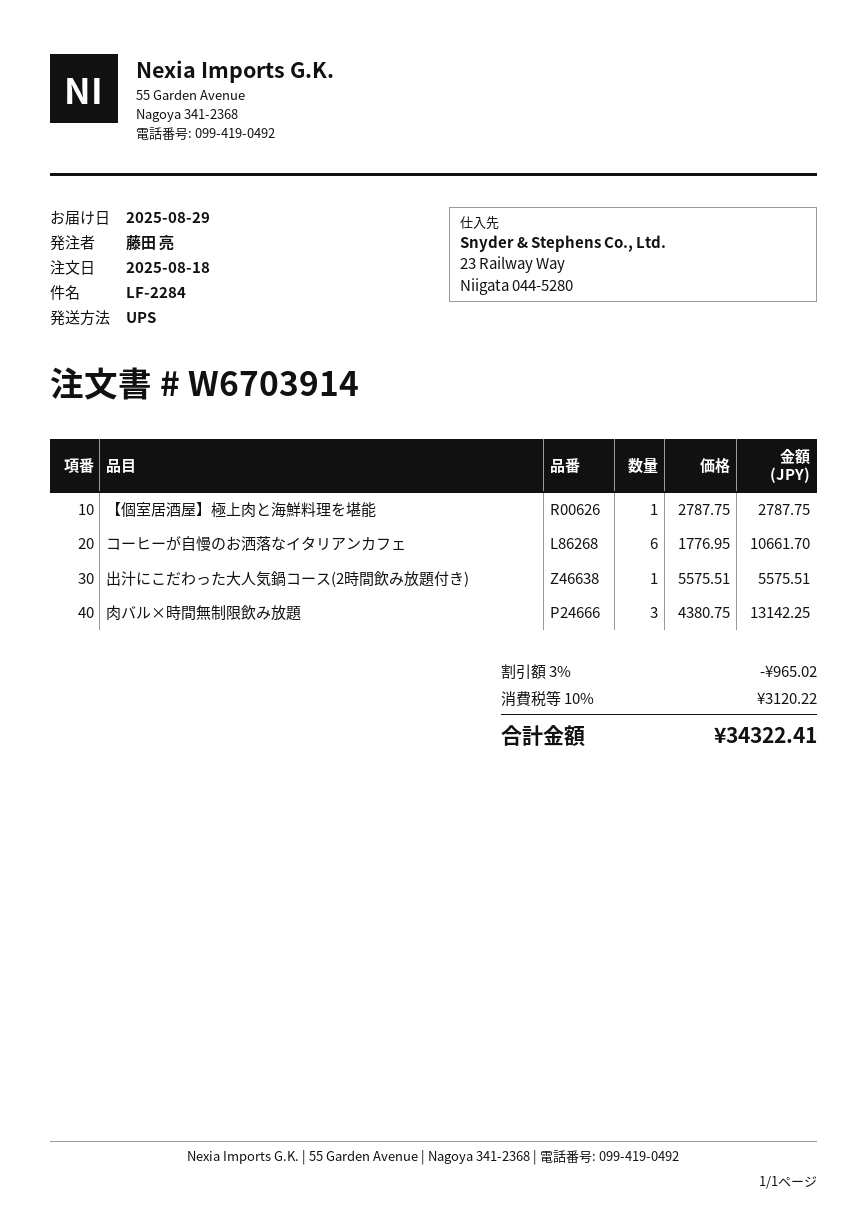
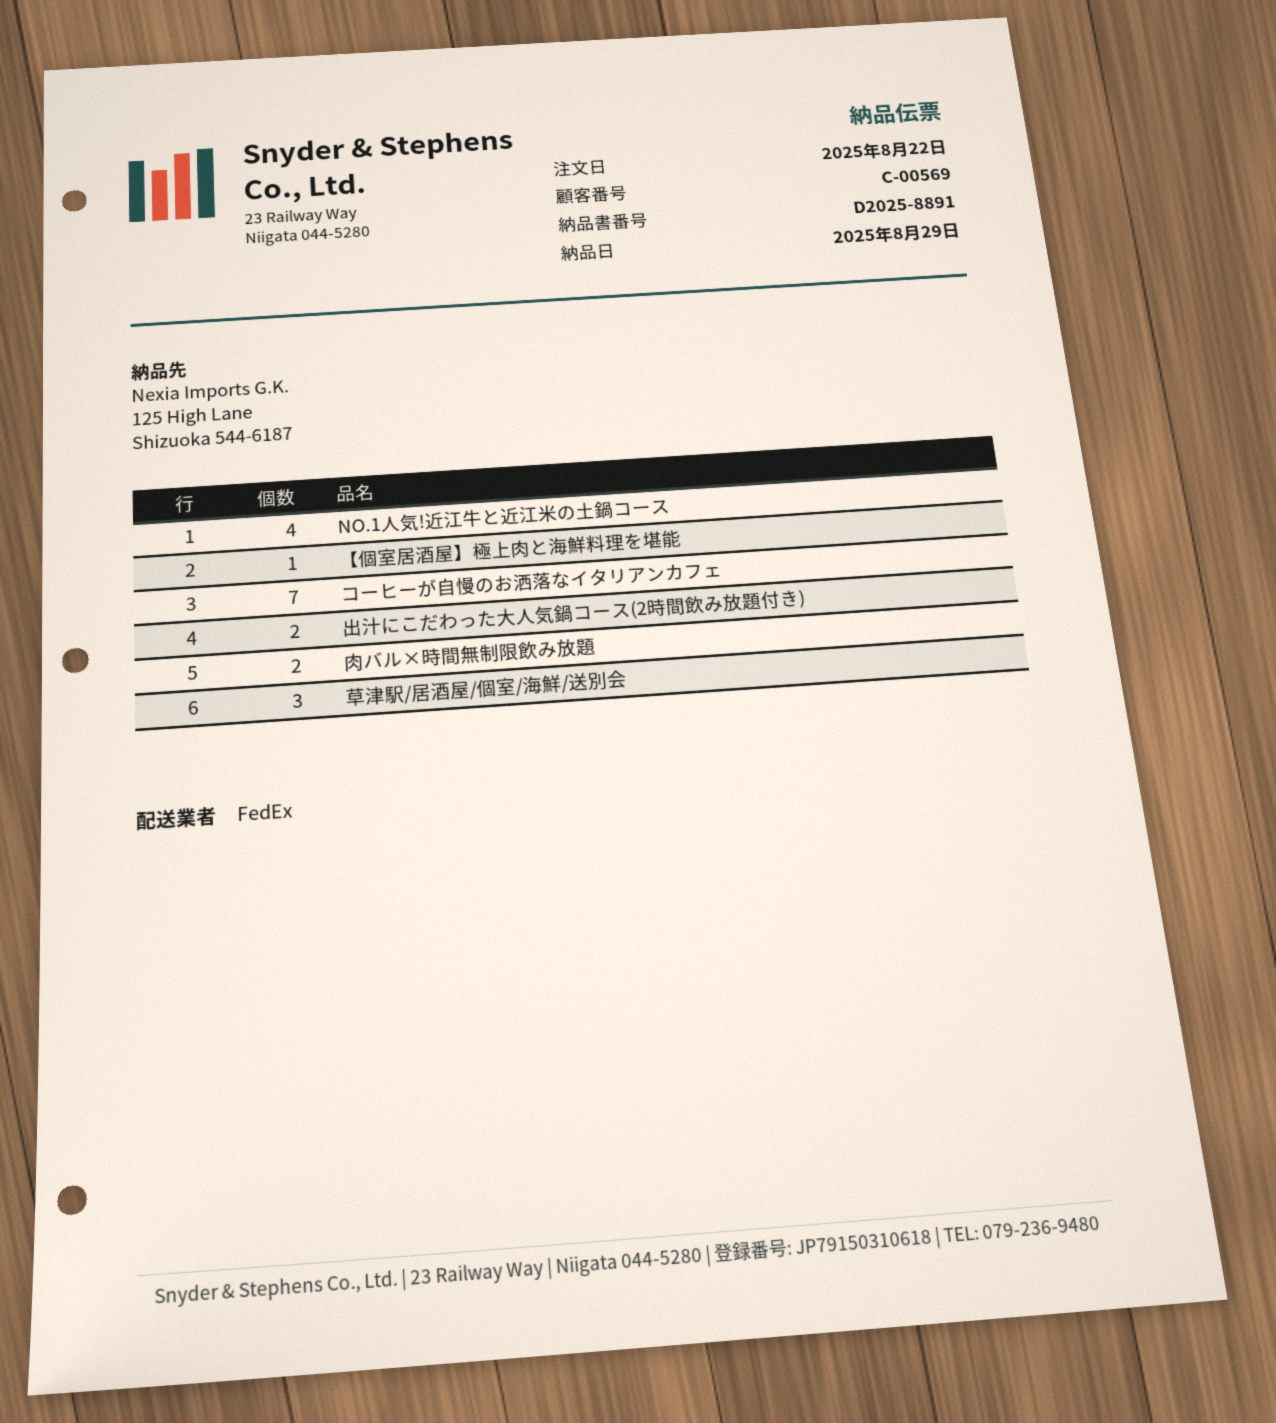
order date: 2025-08-18 -> 2025-08-22
shipping method: UPS -> FedEx
コーヒーが自慢のお洒落なイタリアンカフェ: 6 -> 7
出汁にこだわった大人気鍋コース(2時間飲み放題付き): 1 -> 2
肉バル×時間無制限飲み放題: 3 -> 2
NO.1人気!近江牛と近江米の土鍋コース: none -> 4
草津駅/居酒屋/個室/海鮮/送別会: none -> 3

